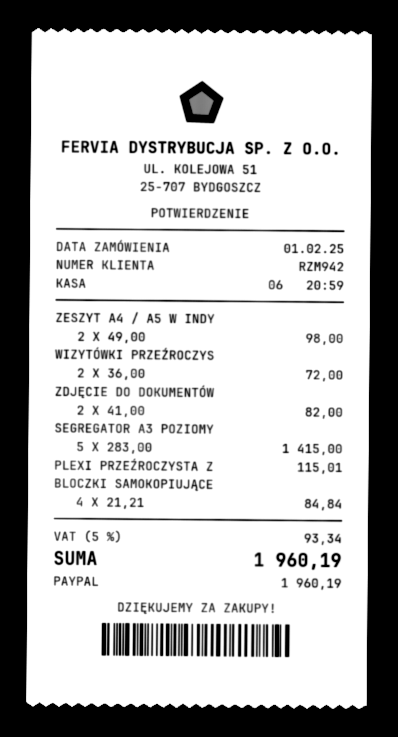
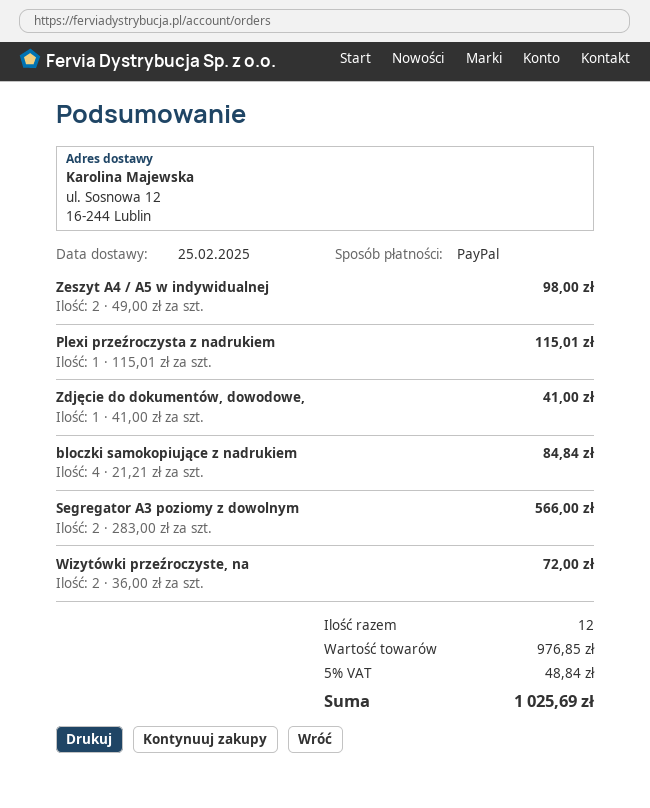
ZDJĘCIE DO DOKUMENTÓW: 2 x 41.00 = 82.00 -> 1 x 41.00 = 41.00
SEGREGATOR A3 POZIOMY: 5 x 283.00 = 1415.00 -> 2 x 283.00 = 566.00
tax: 5% = 93.34 -> 5% = 48.84
total: 1960.19 -> 1025.69

